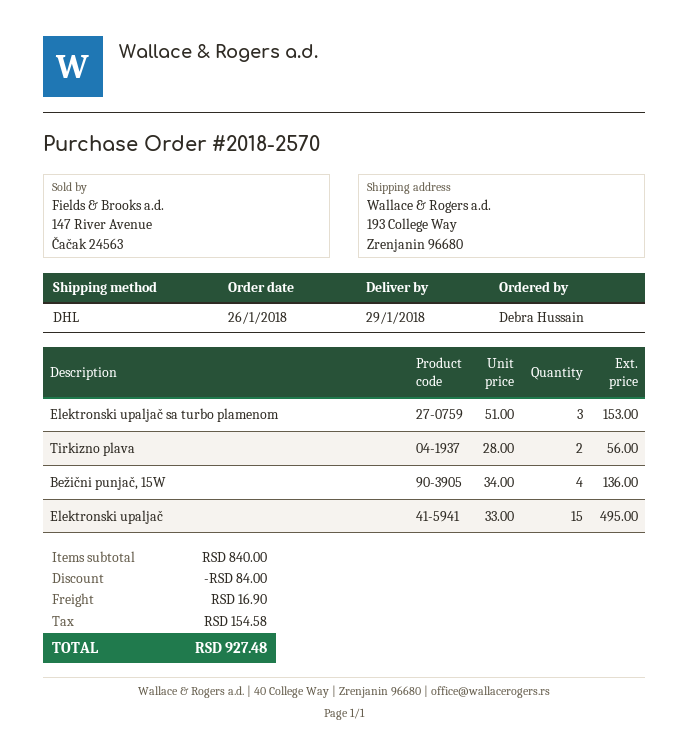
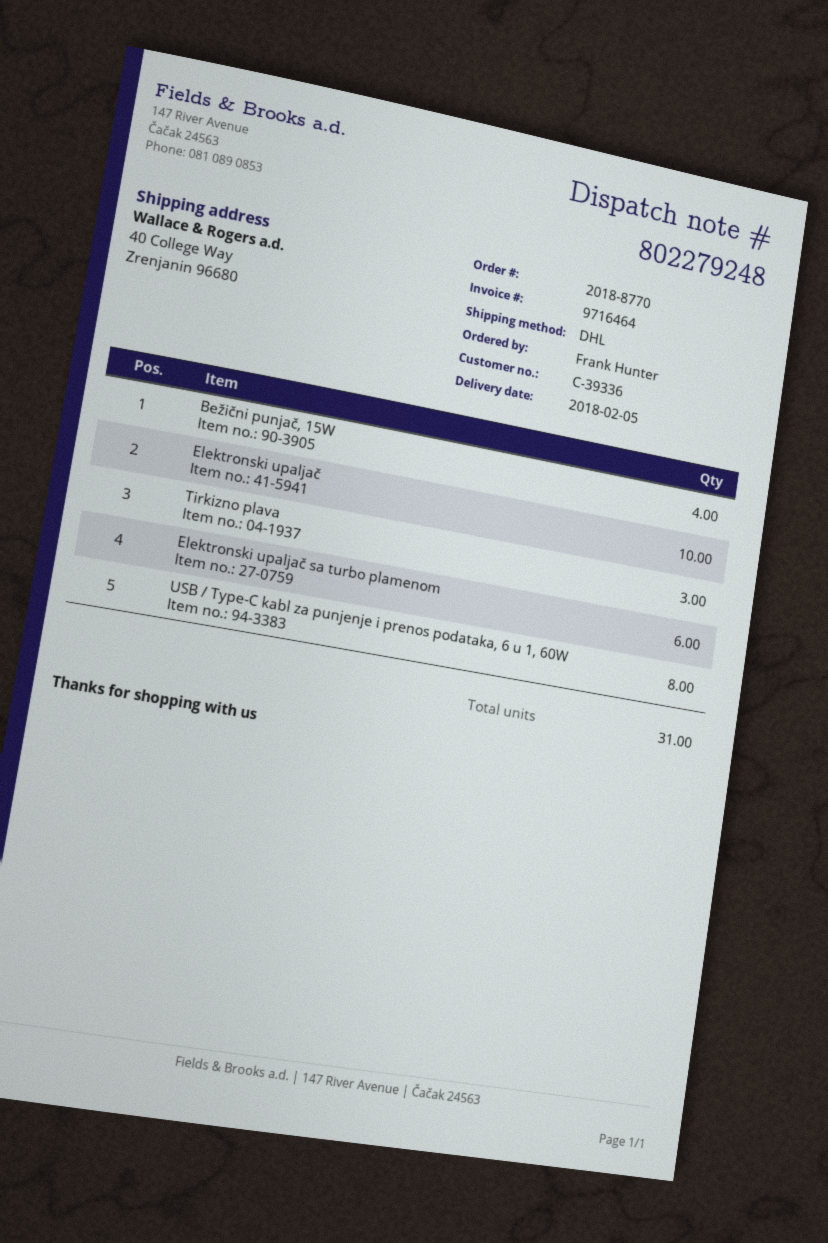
order number: 2018-2570 -> 2018-8770
delivery date: 2018-01-29 -> 2018-02-05
ordered by: Debra Hussain -> Frank Hunter
ship to: 193 College Way, Zrenjanin 96680 -> 40 College Way, Zrenjanin 96680
Elektronski upaljač sa turbo plamenom: 3 -> 6
Tirkizno plava: 2 -> 3
Elektronski upaljač: 15 -> 10
USB / Type-C kabl za punjenje i prenos podataka, 6 u 1, 60W: none -> 8

